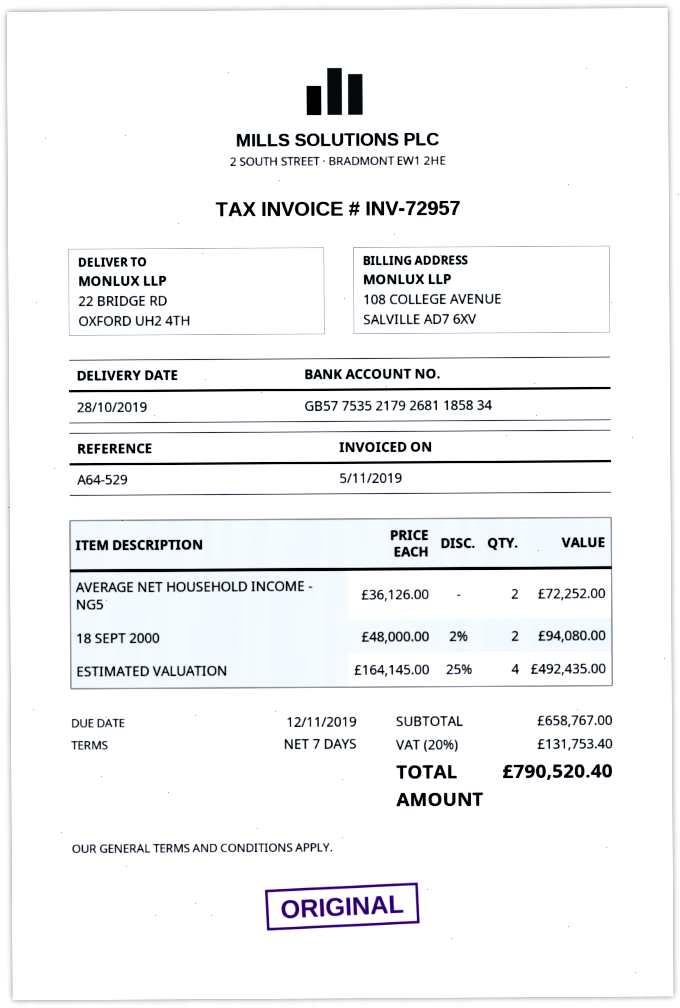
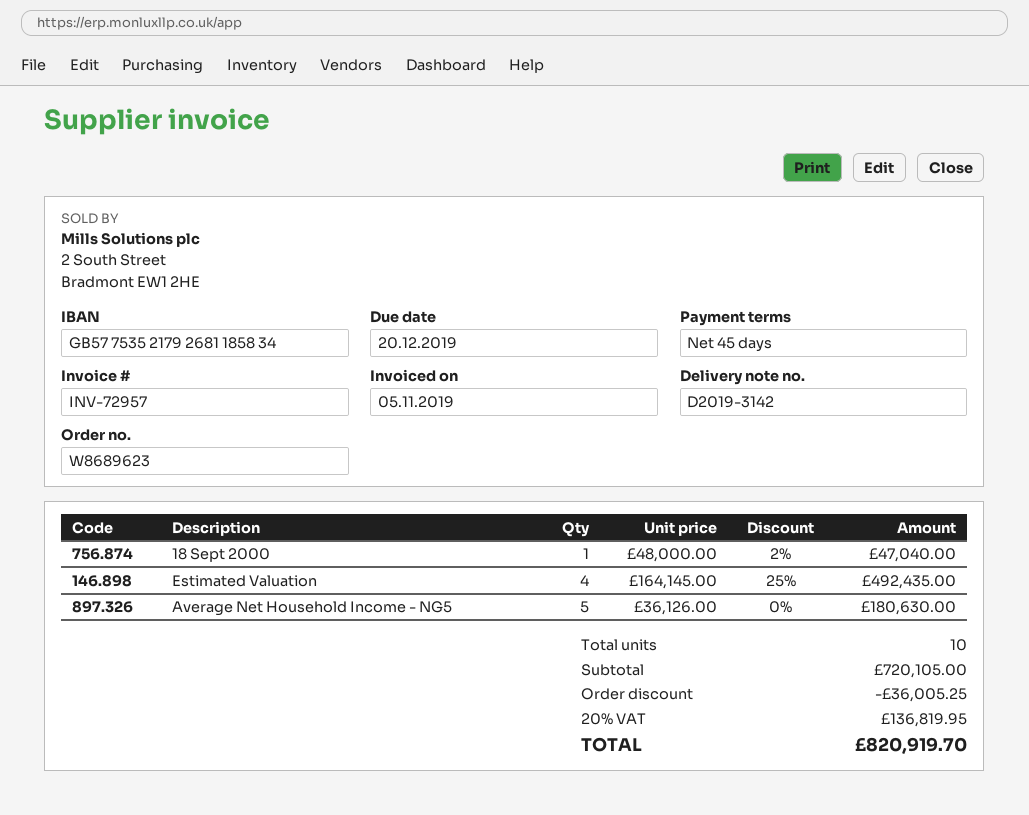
payment terms: 7 days -> 45 days
due date: 2019-11-12 -> 2019-12-20
AVERAGE NET HOUSEHOLD INCOME - NG5: 2 x 36126.00 = 72252.00 -> 5 x 36126.00 = 180630.00
18 SEPT 2000: 2 x 48000.00 - 2% = 94080.00 -> 1 x 48000.00 - 2% = 47040.00
subtotal: 658767.00 -> 720105.00
discount: none -> 36005.25
tax: 20% = 131753.40 -> 20% = 136819.95
total: 790520.40 -> 820919.70

